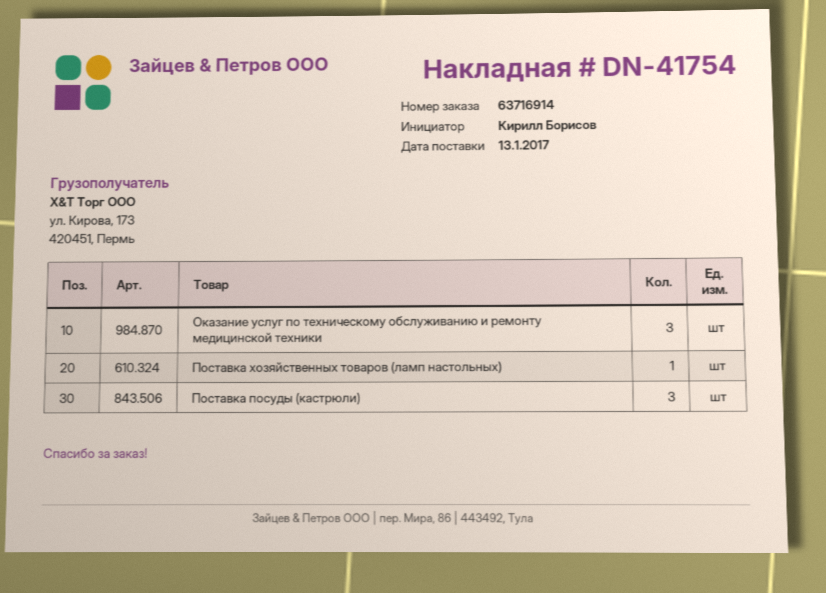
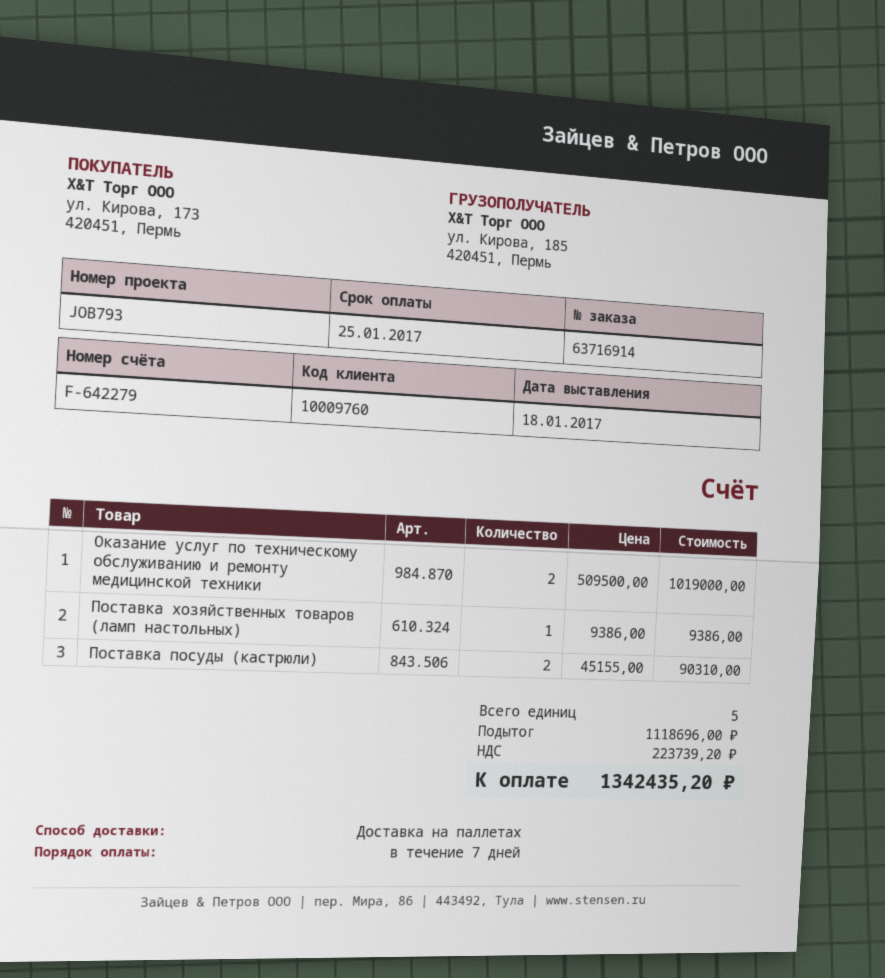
ship to: ул. Кирова, 173, 420451, Пермь -> ул. Кирова, 185, 420451, Пермь
Оказание услуг по техническому обслуживанию и ремонту медицинской техники: 3 -> 2
Поставка посуды (кастрюли): 3 -> 2

